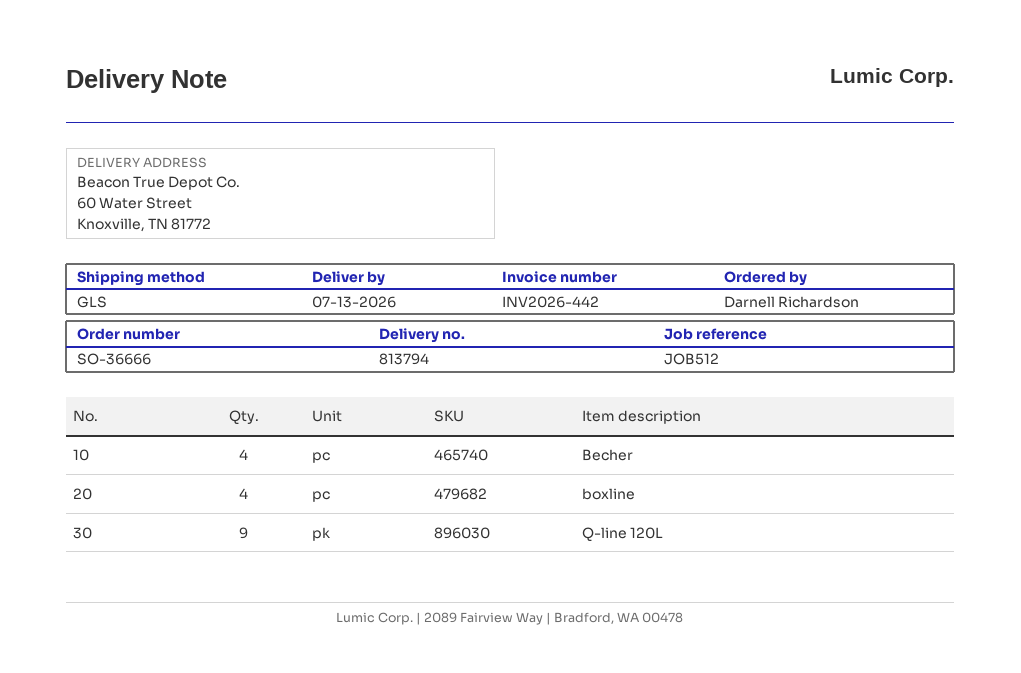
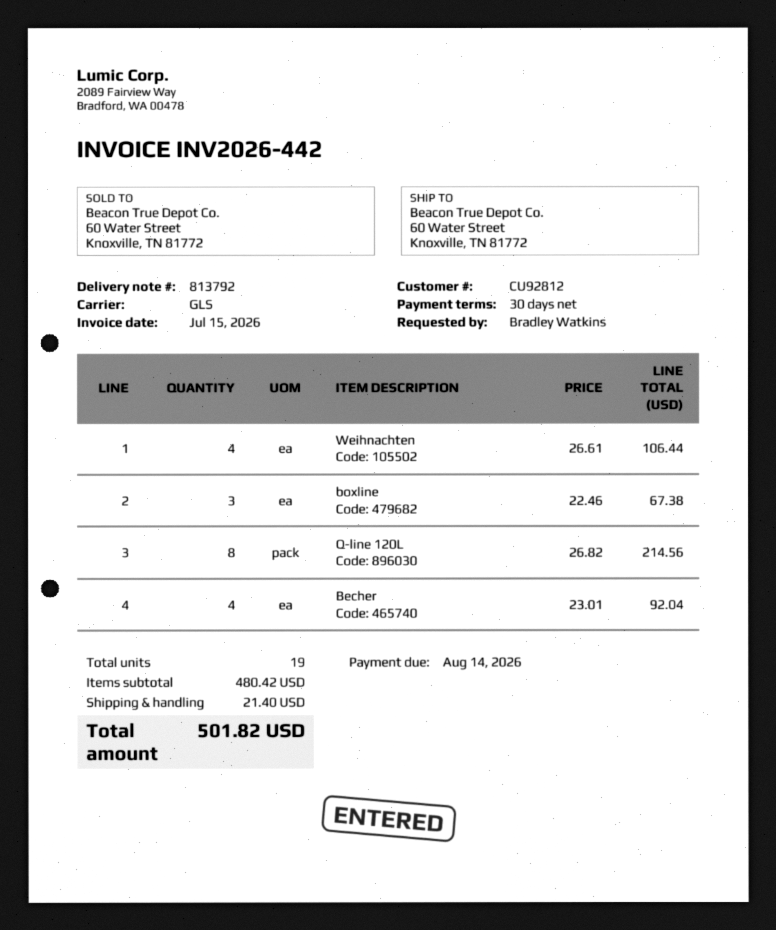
delivery note number: 813794 -> 813792
ordered by: Darnell Richardson -> Bradley Watkins
boxline: 4 -> 3
Q-line 120L: 9 -> 8
Weihnachten: none -> 4

